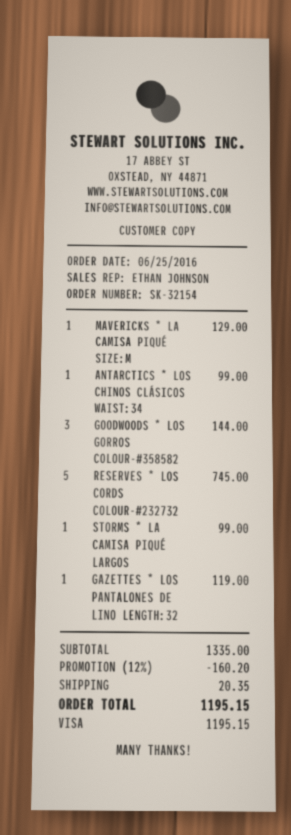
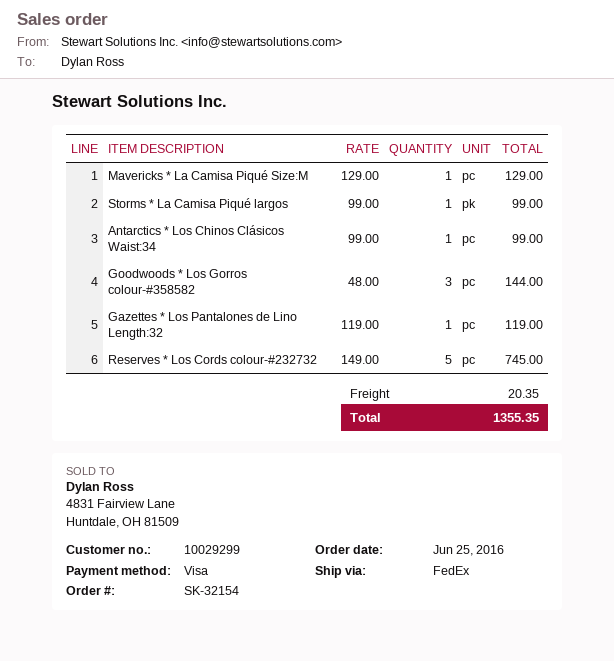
discount: 12% = 160.20 -> none
total: 1195.15 -> 1355.35

